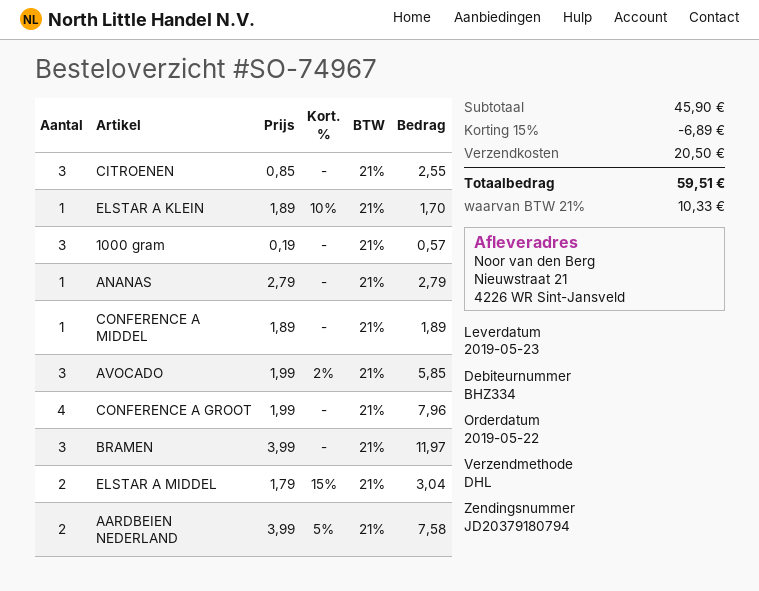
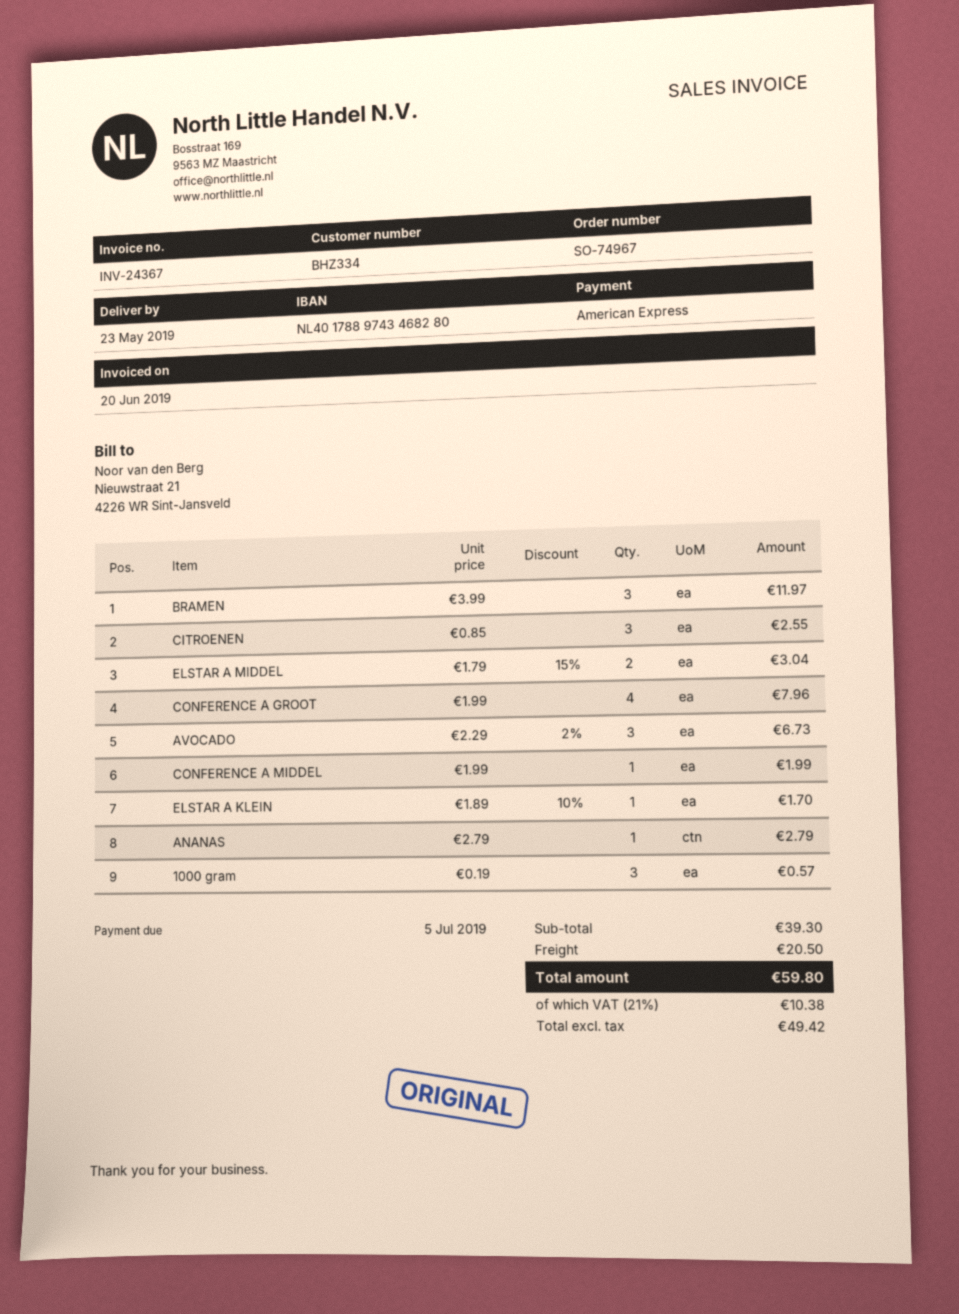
CONFERENCE A MIDDEL: 1 x 1.89 = 1.89 -> 1 x 1.99 = 1.99
AVOCADO: 3 x 1.99 - 2% = 5.85 -> 3 x 2.29 - 2% = 6.73
AARDBEIEN NEDERLAND: 2 x 3.99 - 5% = 7.58 -> none
subtotal: 45.90 -> 39.30
discount: 15% = 6.89 -> none
tax: 21% = 10.33 -> 21% = 10.38
total: 59.51 -> 59.80

